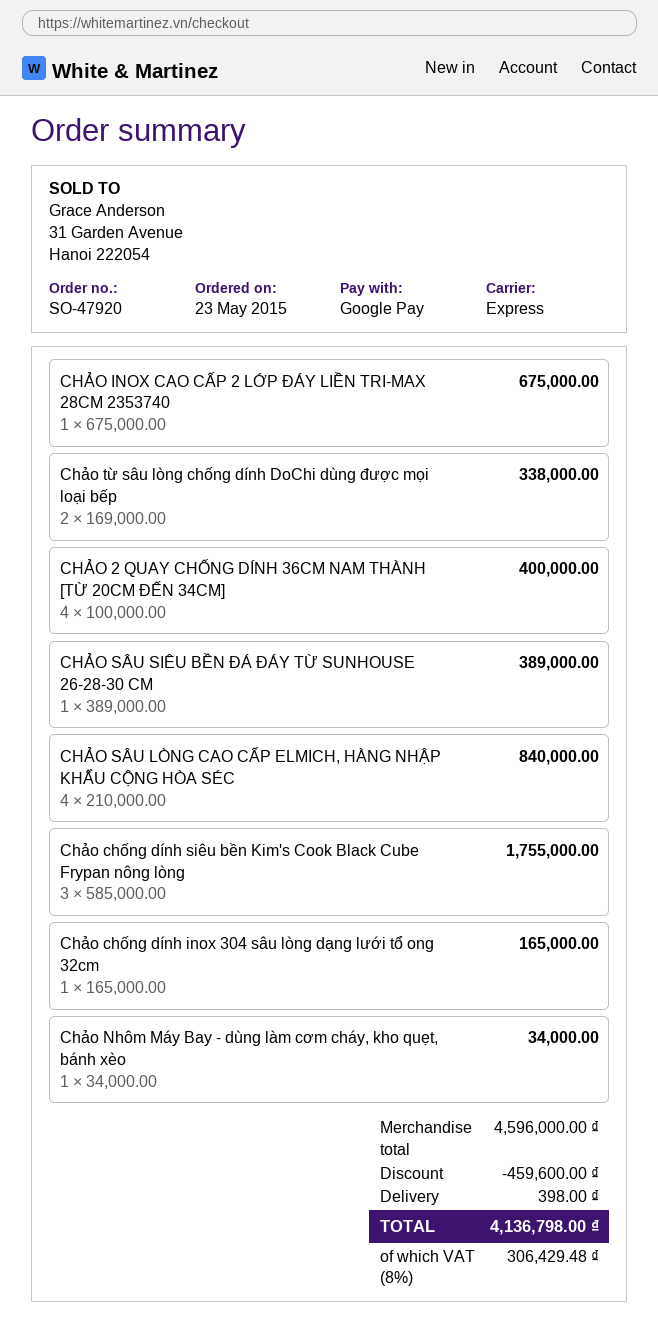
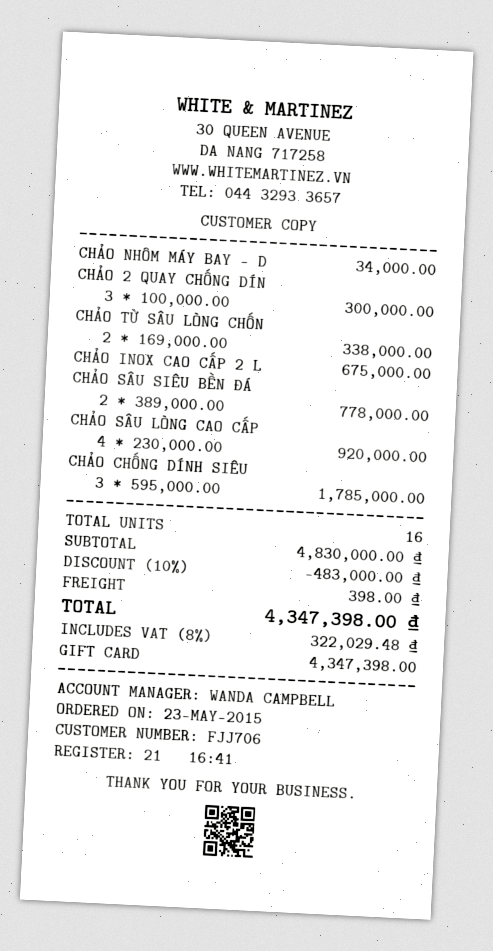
payment method: Google Pay -> gift card
CHẢO 2 QUAY CHỐNG DÍNH 36CM NAM THÀNH [TỪ 20CM ĐẾN 34CM]: 4 x 100000.00 = 400000.00 -> 3 x 100000.00 = 300000.00
CHẢO SÂU SIÊU BỀN ĐÁ ĐÁY TỪ SUNHOUSE 26-28-30 CM: 1 x 389000.00 = 389000.00 -> 2 x 389000.00 = 778000.00
CHẢO SÂU LÒNG CAO CẤP ELMICH, HÀNG NHẬP KHẨU CỘNG HÒA SÉC: 4 x 210000.00 = 840000.00 -> 4 x 230000.00 = 920000.00
Chảo chống dính siêu bền Kim's Cook Black Cube Frypan nông lòng: 3 x 585000.00 = 1755000.00 -> 3 x 595000.00 = 1785000.00
Chảo chống dính inox 304 sâu lòng dạng lưới tổ ong 32cm: 1 x 165000.00 = 165000.00 -> none
subtotal: 4596000.00 -> 4830000.00
discount: 459600.00 -> 483000.00
tax: 8% = 306429.48 -> 8% = 322029.48
total: 4136798.00 -> 4347398.00

